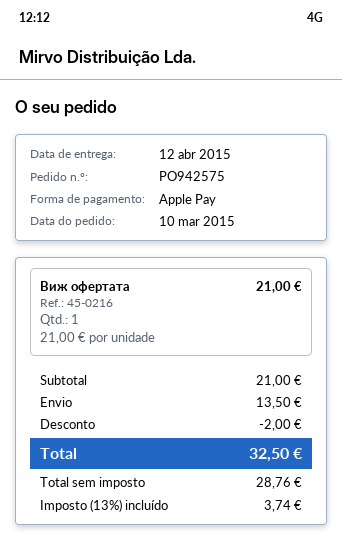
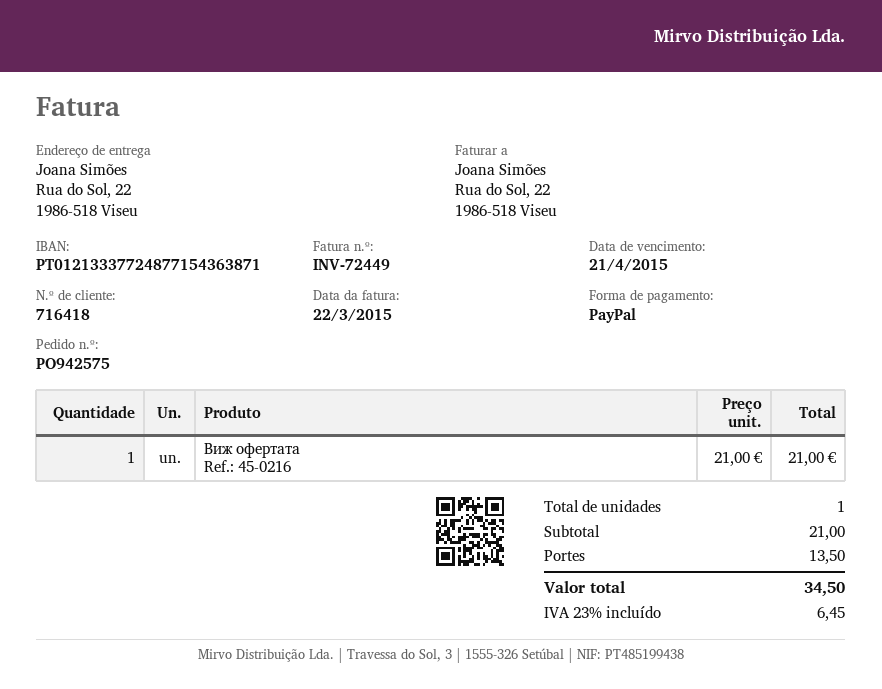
payment method: Apple Pay -> PayPal
discount: 2.00 -> none
tax: 13% = 3.74 -> 23% = 6.45
total: 32.50 -> 34.50

